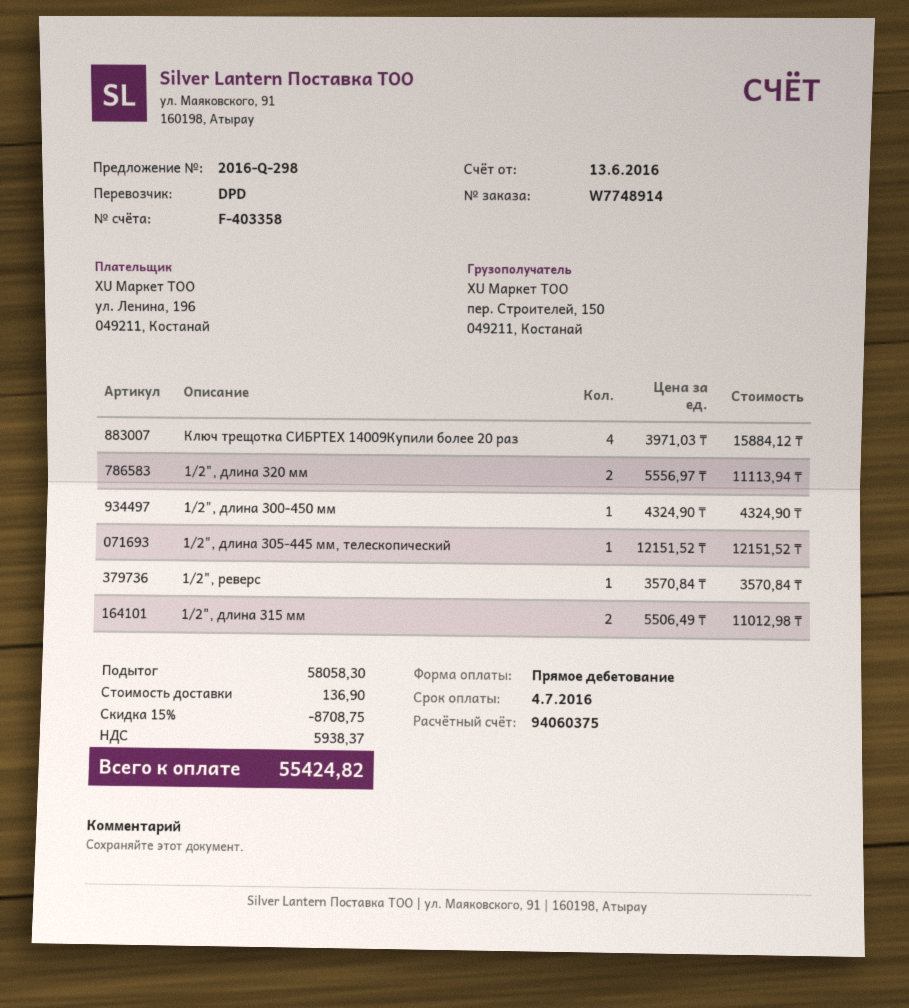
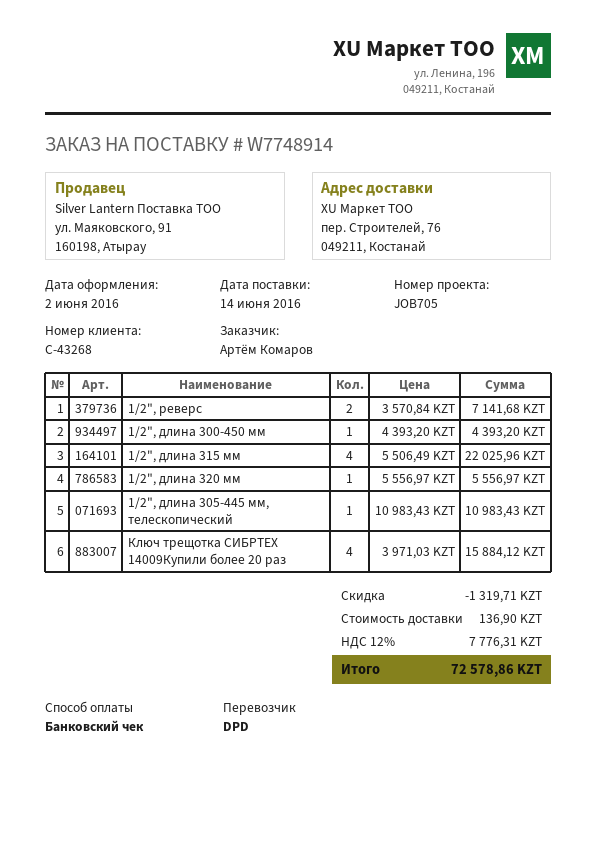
payment method: direct debit -> cheque
ship to: пер. Строителей, 150, 049211, Костанай -> пер. Строителей, 76, 049211, Костанай
1/2", длина 320 мм: 2 x 5556.97 = 11113.94 -> 1 x 5556.97 = 5556.97
1/2", длина 300-450 мм: 1 x 4324.90 = 4324.90 -> 1 x 4393.20 = 4393.20
1/2", длина 305-445 мм, телескопический: 1 x 12151.52 = 12151.52 -> 1 x 10983.43 = 10983.43
1/2", реверс: 1 x 3570.84 = 3570.84 -> 2 x 3570.84 = 7141.68
1/2", длина 315 мм: 2 x 5506.49 = 11012.98 -> 4 x 5506.49 = 22025.96
discount: 8708.75 -> 1319.71
tax: 5938.37 -> 7776.31
total: 55424.82 -> 72578.86

